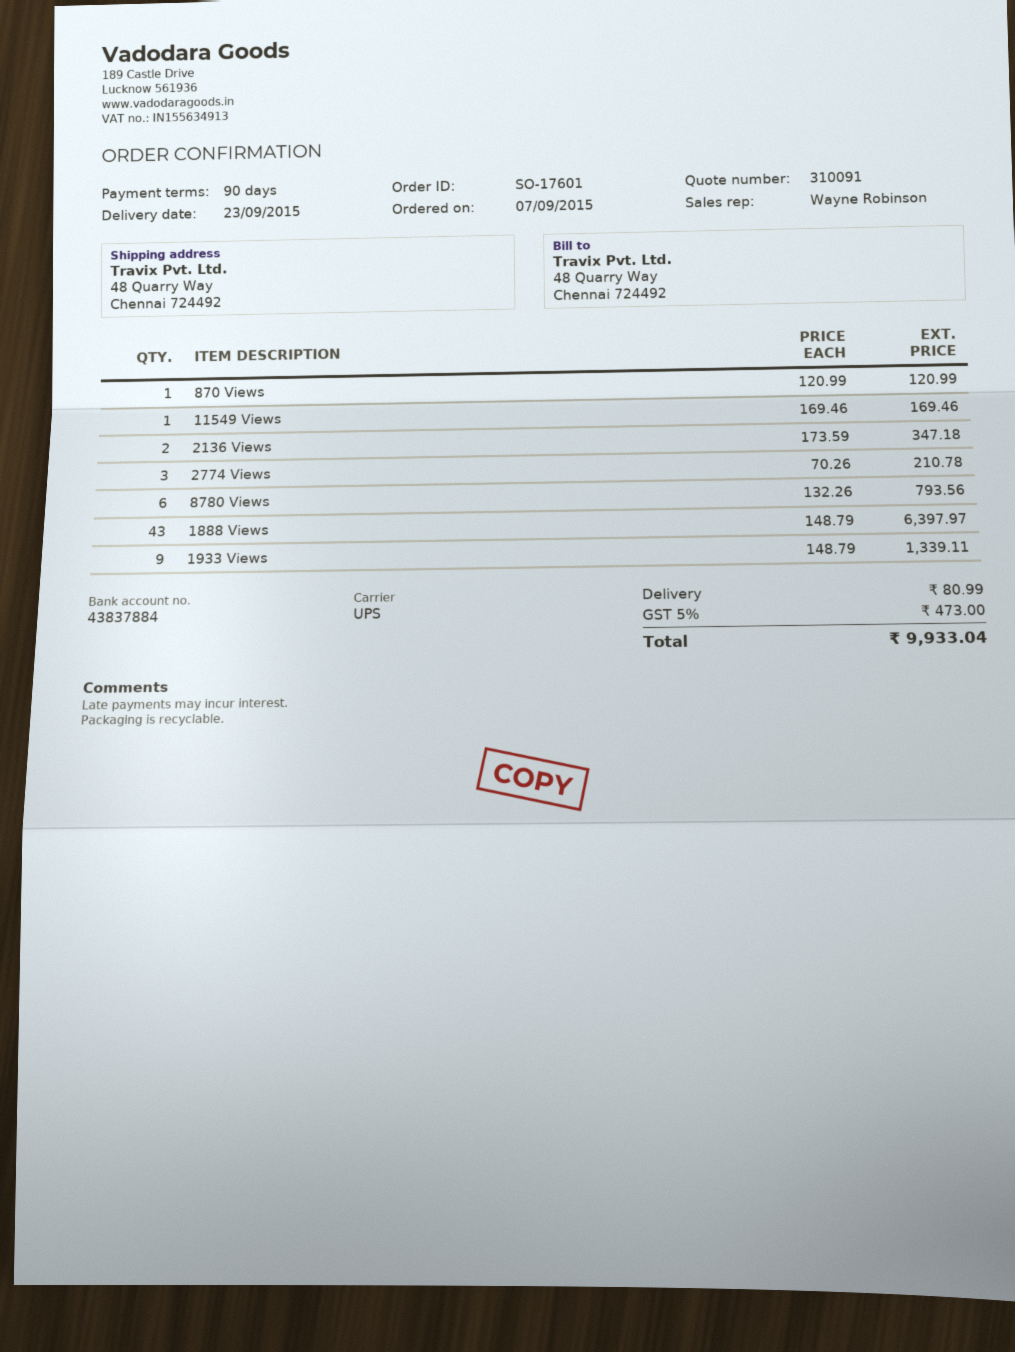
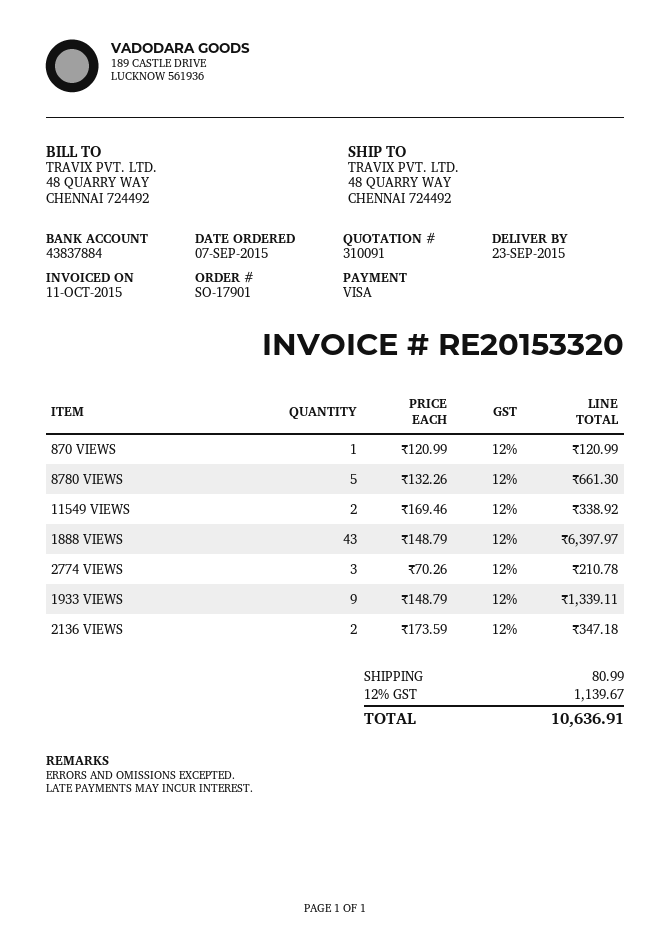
order number: SO-17601 -> SO-17901
11549 Views: 1 x 169.46 = 169.46 -> 2 x 169.46 = 338.92
8780 Views: 6 x 132.26 = 793.56 -> 5 x 132.26 = 661.30
tax: 5% = 473.00 -> 12% = 1139.67
total: 9933.04 -> 10636.91

